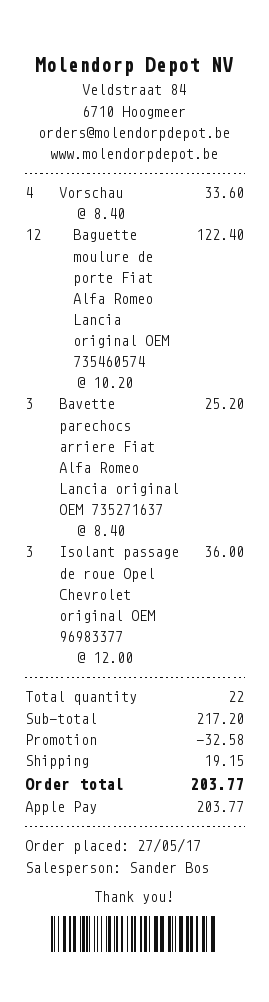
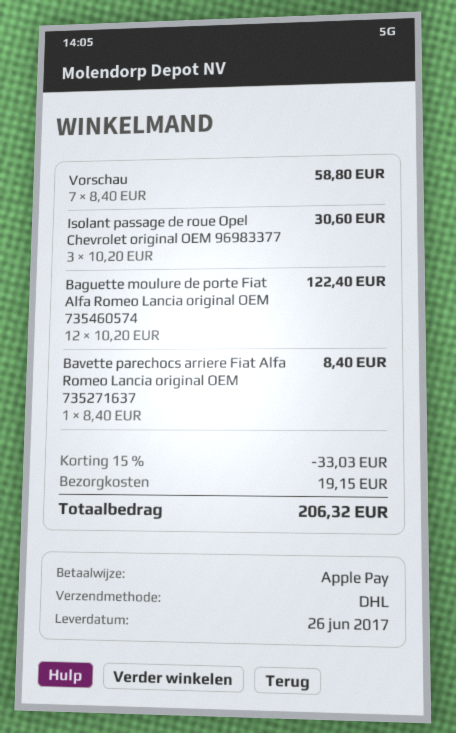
Vorschau: 4 x 8.40 = 33.60 -> 7 x 8.40 = 58.80
Bavette parechocs arriere Fiat Alfa Romeo Lancia original OEM 735271637: 3 x 8.40 = 25.20 -> 1 x 8.40 = 8.40
Isolant passage de roue Opel Chevrolet original OEM 96983377: 3 x 12.00 = 36.00 -> 3 x 10.20 = 30.60
discount: 32.58 -> 33.03
total: 203.77 -> 206.32

